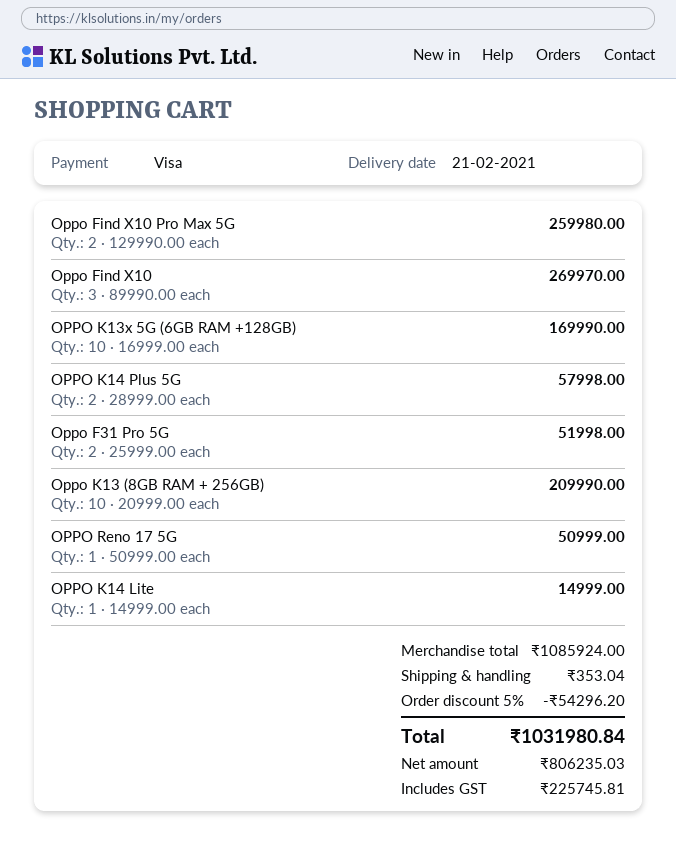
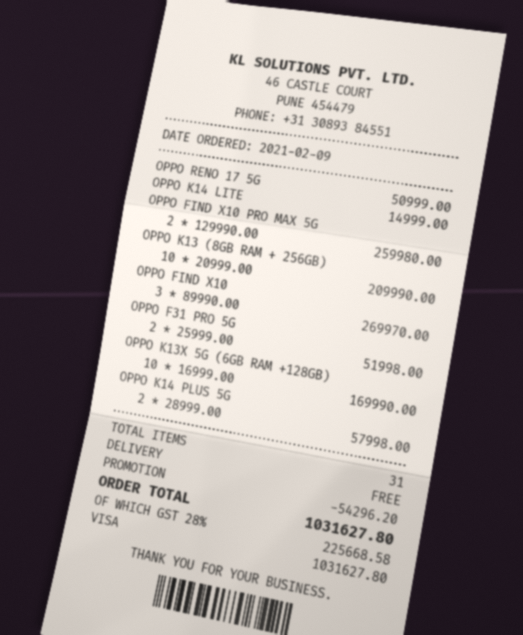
shipping: 353.04 -> 0.00
tax: 225745.81 -> 225668.58
total: 1031980.84 -> 1031627.80

